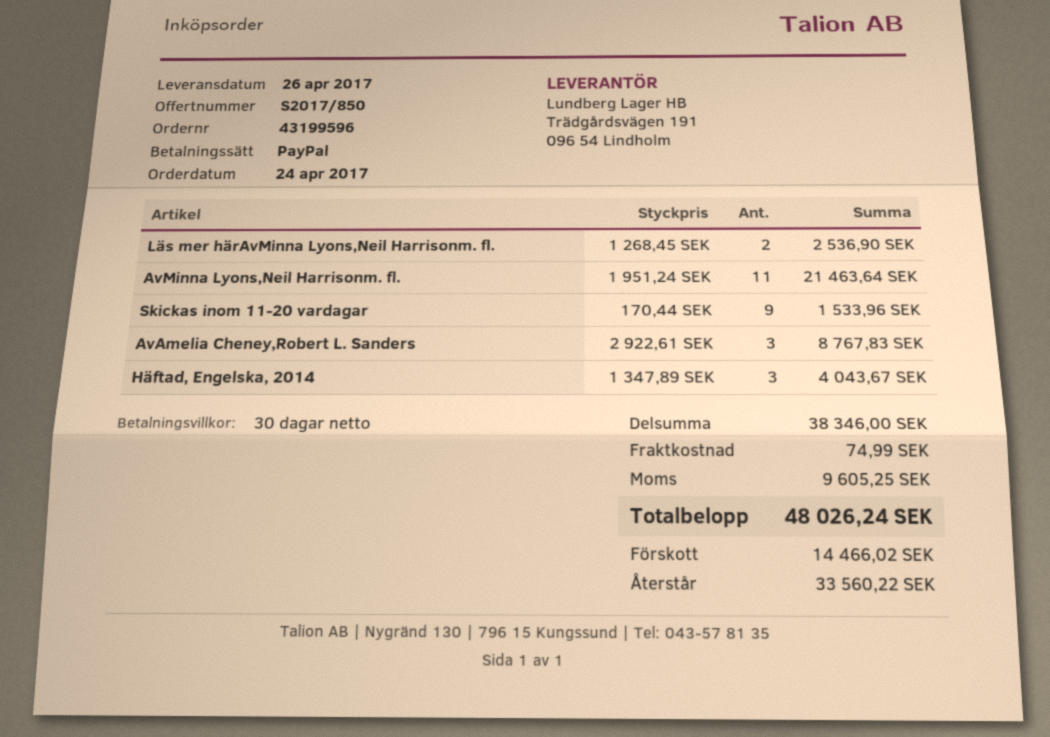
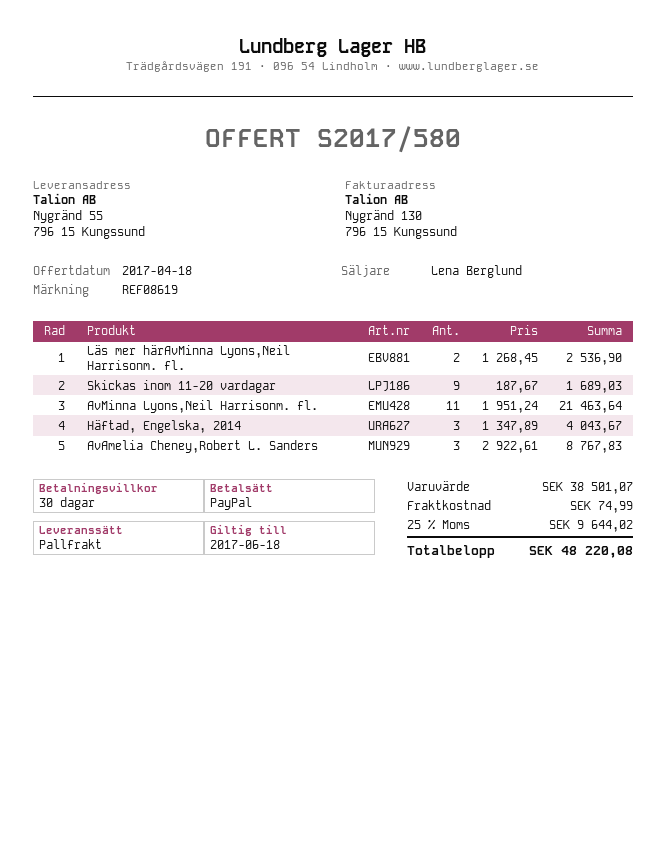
quote number: S2017/850 -> S2017/580
Skickas inom 11-20 vardagar: 9 x 170.44 = 1533.96 -> 9 x 187.67 = 1689.03
subtotal: 38346.00 -> 38501.07
tax: 9605.25 -> 9644.02
total: 48026.24 -> 48220.08

